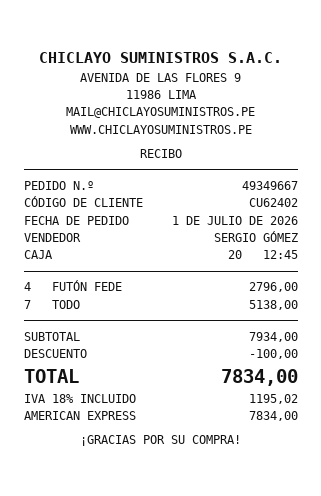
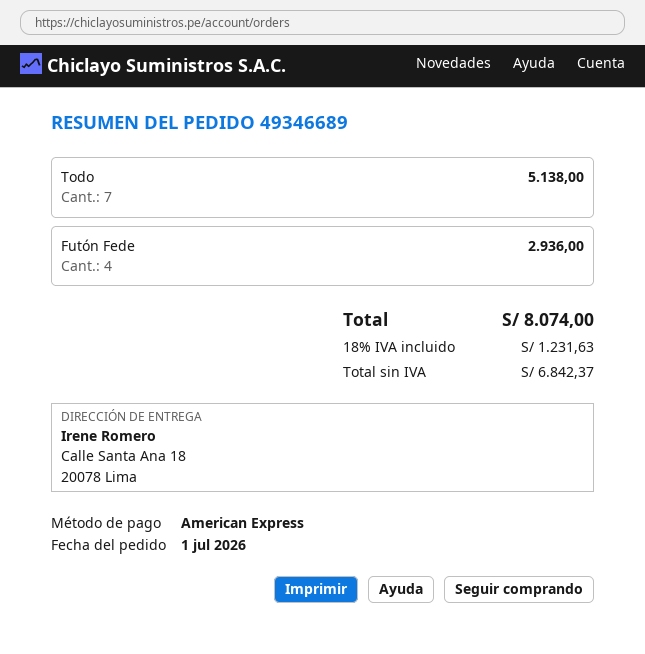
order number: 49349667 -> 49346689
FUTÓN FEDE: 4 for 2796.00 -> 4 for 2936.00
discount: 100.00 -> none
tax: 18% = 1195.02 -> 18% = 1231.63
total: 7834.00 -> 8074.00

